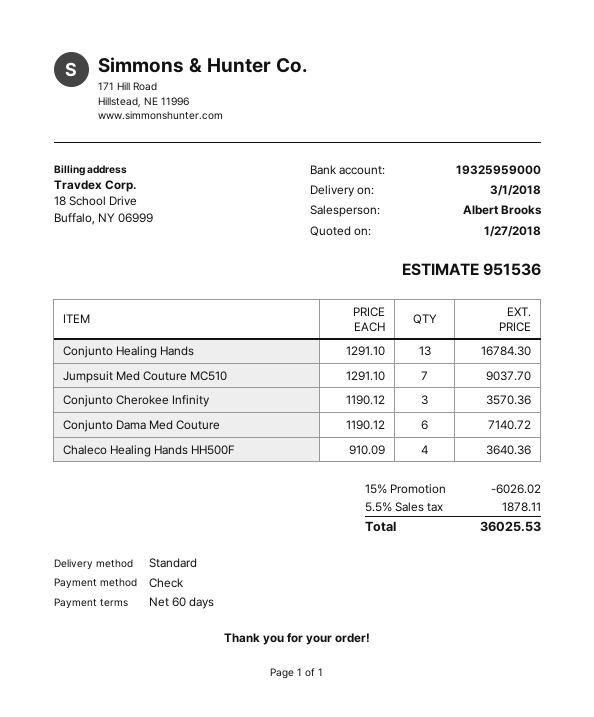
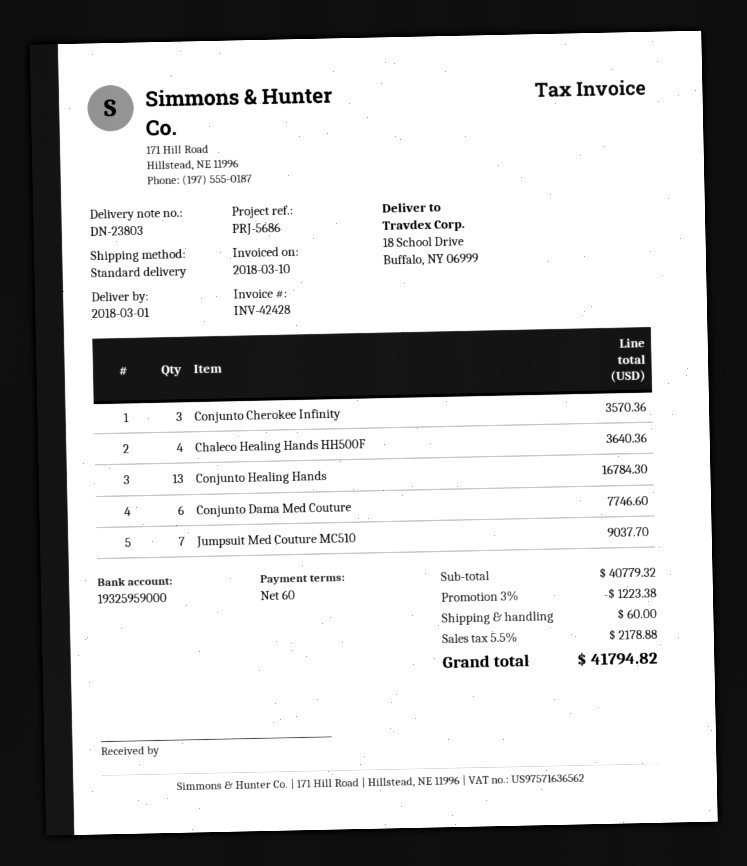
Conjunto Dama Med Couture: 6 for 7140.72 -> 6 for 7746.60
discount: 15% = 6026.02 -> 3% = 1223.38
shipping: none -> 60.00
tax: 5.5% = 1878.11 -> 5.5% = 2178.88
total: 36025.53 -> 41794.82

